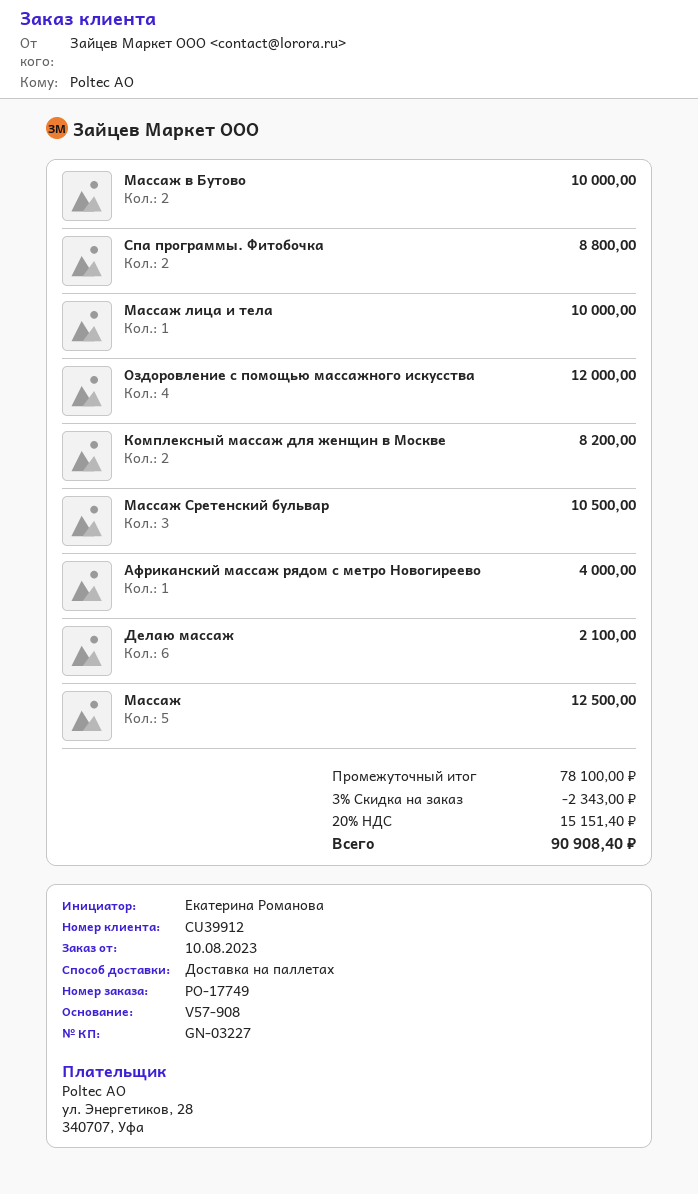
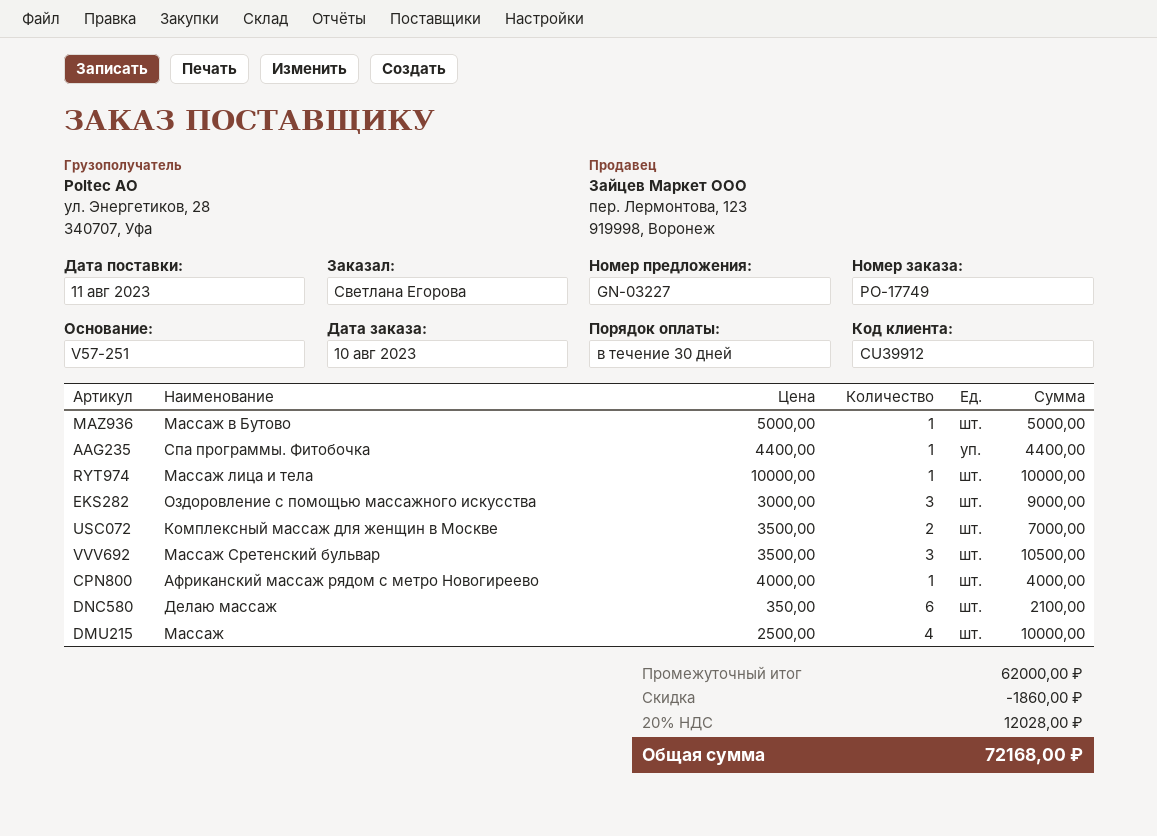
reference: V57-908 -> V57-251
ordered by: Екатерина Романова -> Светлана Егорова
Массаж в Бутово: 2 for 10000.00 -> 1 for 5000.00
Спа программы. Фитобочка: 2 for 8800.00 -> 1 for 4400.00
Оздоровление с помощью массажного искусства: 4 for 12000.00 -> 3 for 9000.00
Комплексный массаж для женщин в Москве: 2 for 8200.00 -> 2 for 7000.00
Массаж: 5 for 12500.00 -> 4 for 10000.00
subtotal: 78100.00 -> 62000.00
discount: 2343.00 -> 1860.00
tax: 20% = 15151.40 -> 20% = 12028.00
total: 90908.40 -> 72168.00

